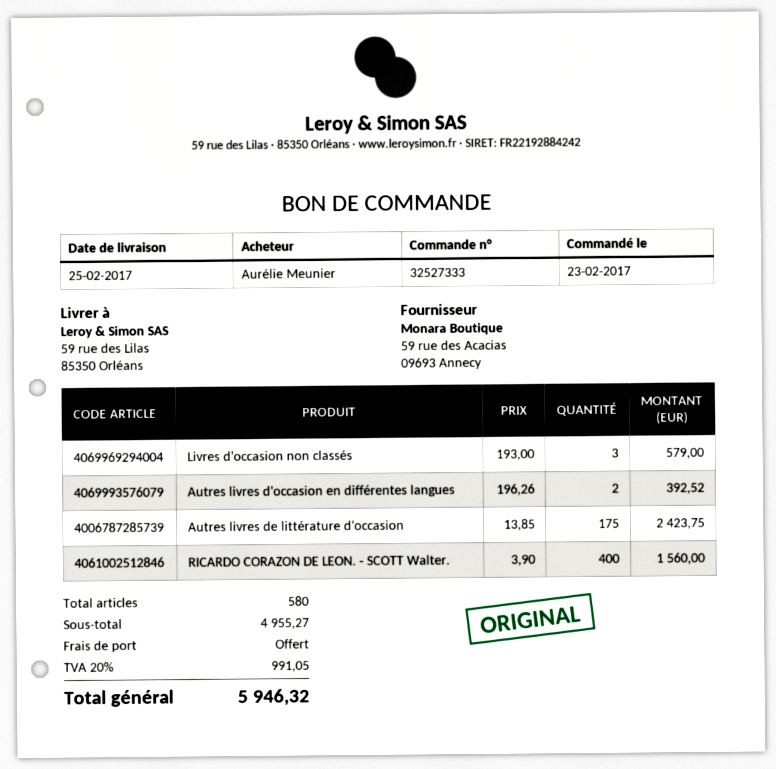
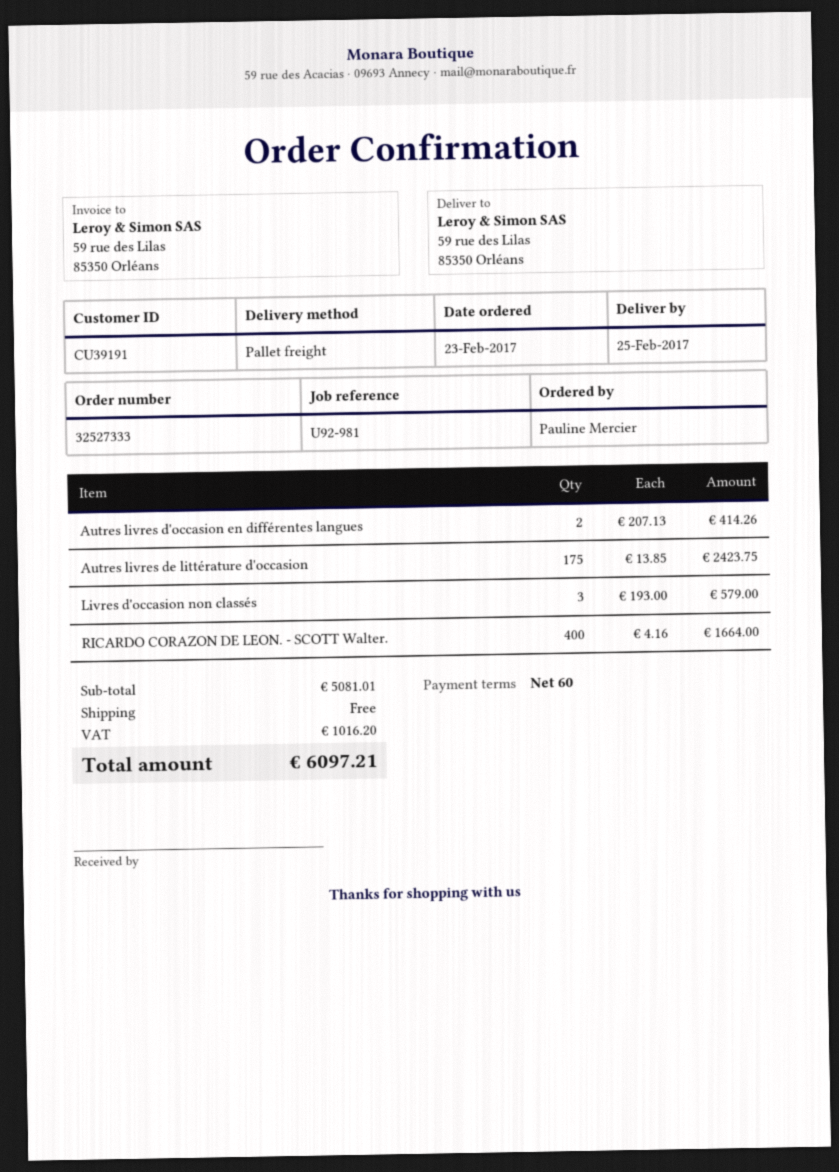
ordered by: Aurélie Meunier -> Pauline Mercier
Autres livres d'occasion en différentes langues: 2 x 196.26 = 392.52 -> 2 x 207.13 = 414.26
RICARDO CORAZON DE LEON. - SCOTT Walter.: 400 x 3.90 = 1560.00 -> 400 x 4.16 = 1664.00
subtotal: 4955.27 -> 5081.01
tax: 991.05 -> 1016.20
total: 5946.32 -> 6097.21

